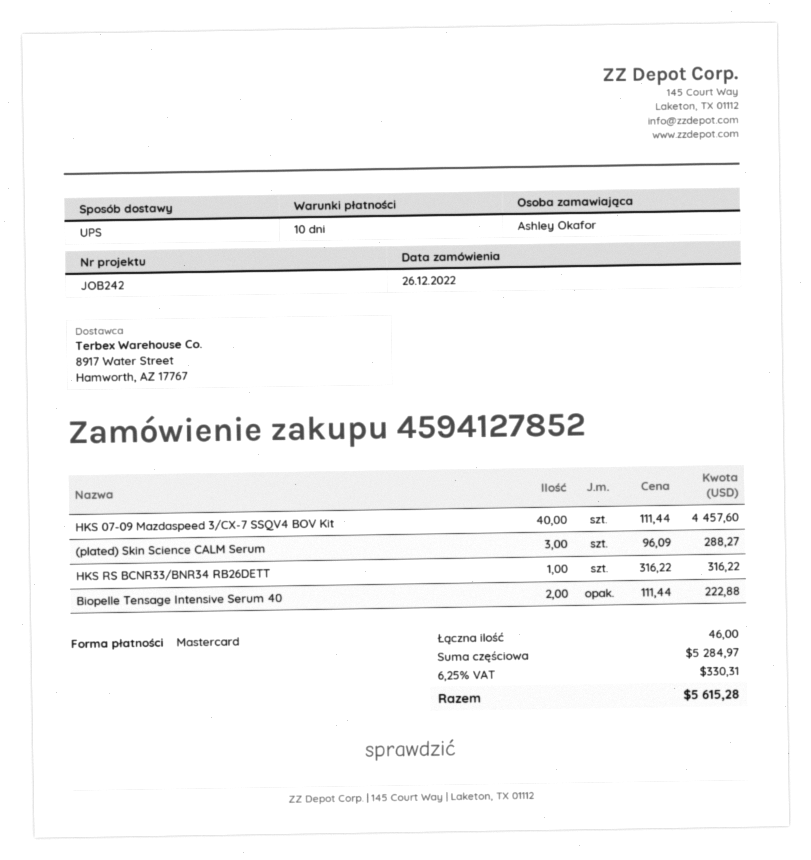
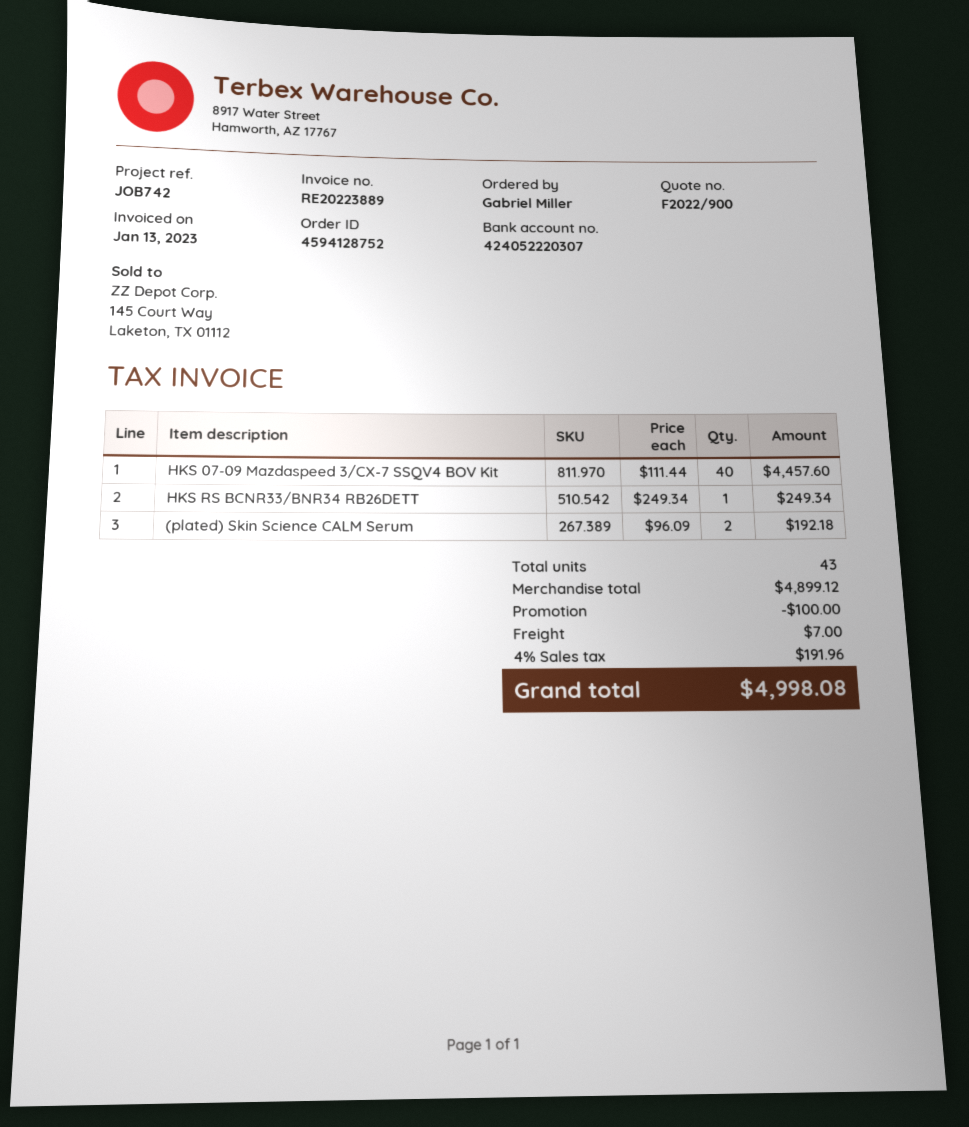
order number: 4594127852 -> 4594128752
reference: JOB242 -> JOB742
ordered by: Ashley Okafor -> Gabriel Miller
(plated) Skin Science CALM Serum: 3 x 96.09 = 288.27 -> 2 x 96.09 = 192.18
HKS RS BCNR33/BNR34 RB26DETT: 1 x 316.22 = 316.22 -> 1 x 249.34 = 249.34
Biopelle Tensage Intensive Serum 40: 2 x 111.44 = 222.88 -> none
total quantity: 46 -> 43
subtotal: 5284.97 -> 4899.12
discount: none -> 100.00
shipping: none -> 7.00
tax: 6.25% = 330.31 -> 4% = 191.96
total: 5615.28 -> 4998.08

